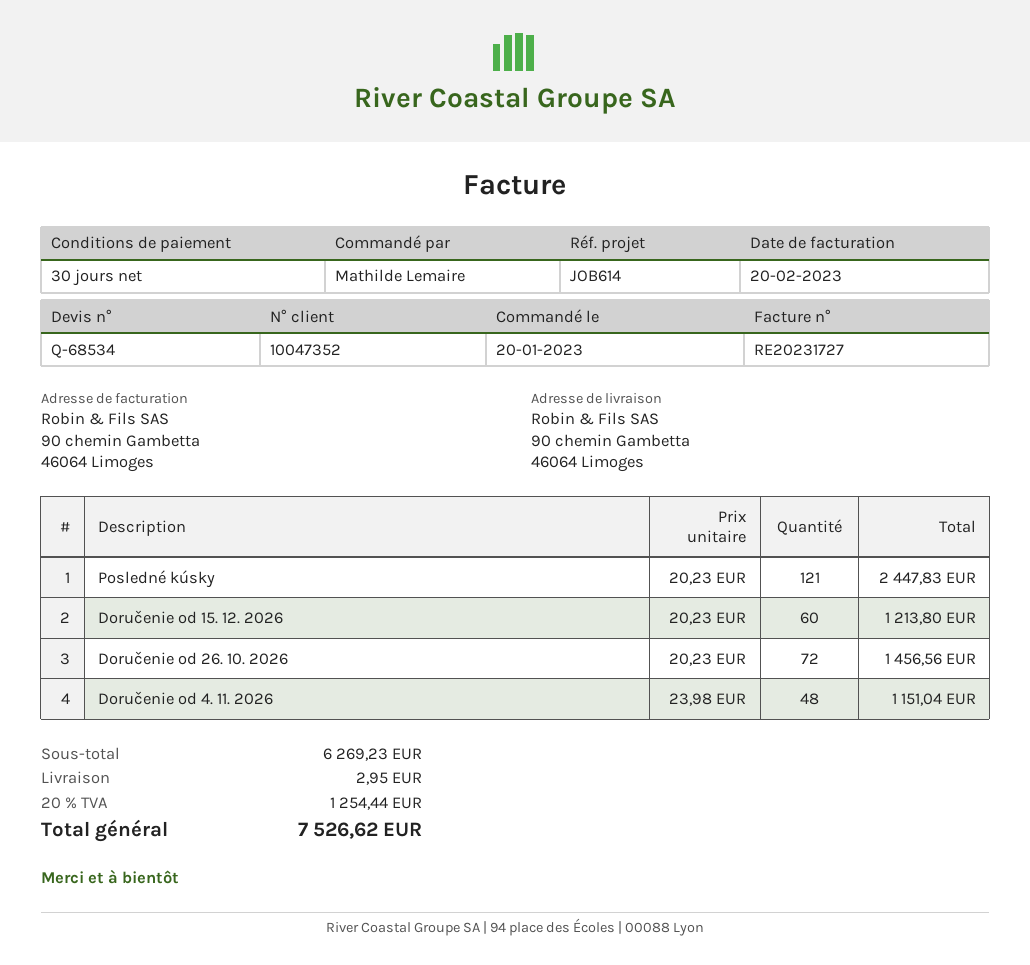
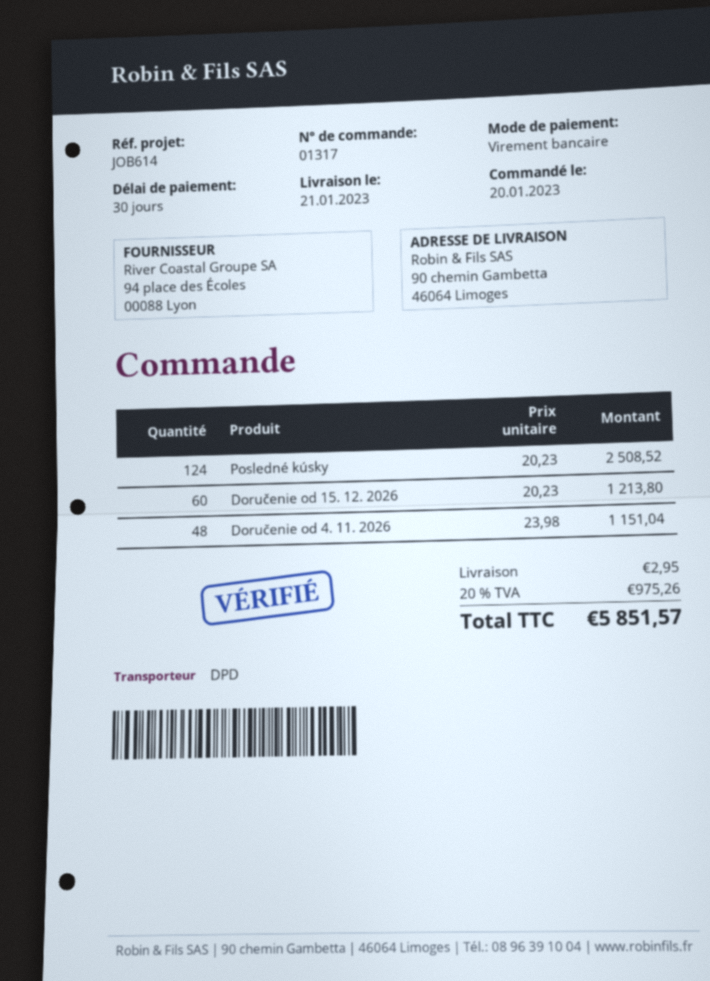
Posledné kúsky: 121 x 20.23 = 2447.83 -> 124 x 20.23 = 2508.52
Doručenie od 26. 10. 2026: 72 x 20.23 = 1456.56 -> none
tax: 20% = 1254.44 -> 20% = 975.26
total: 7526.62 -> 5851.57

